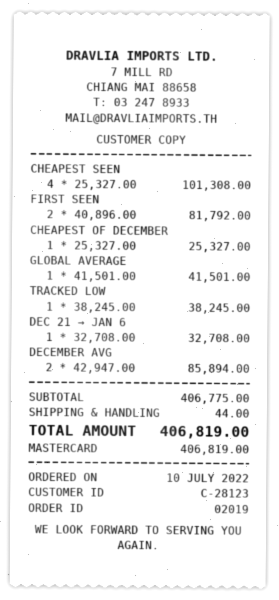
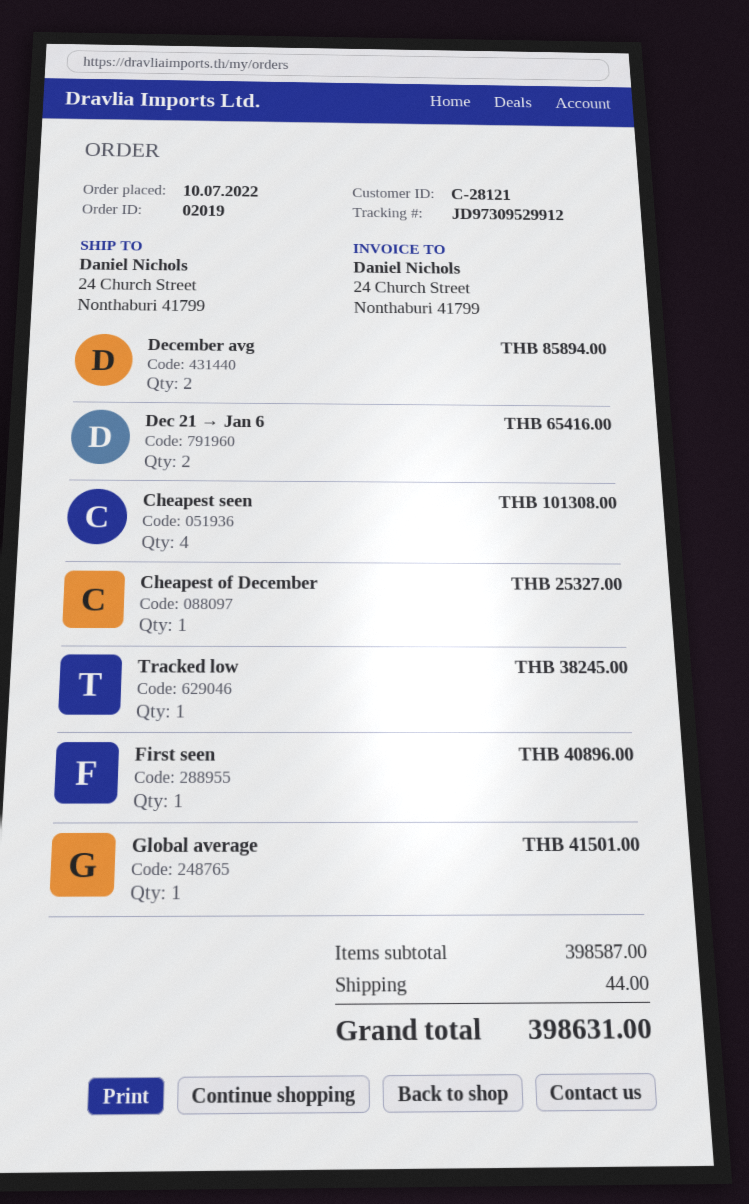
customer number: C-28123 -> C-28121
FIRST SEEN: 2 for 81792.00 -> 1 for 40896.00
DEC 21 → JAN 6: 1 for 32708.00 -> 2 for 65416.00
subtotal: 406775.00 -> 398587.00
total: 406819.00 -> 398631.00

